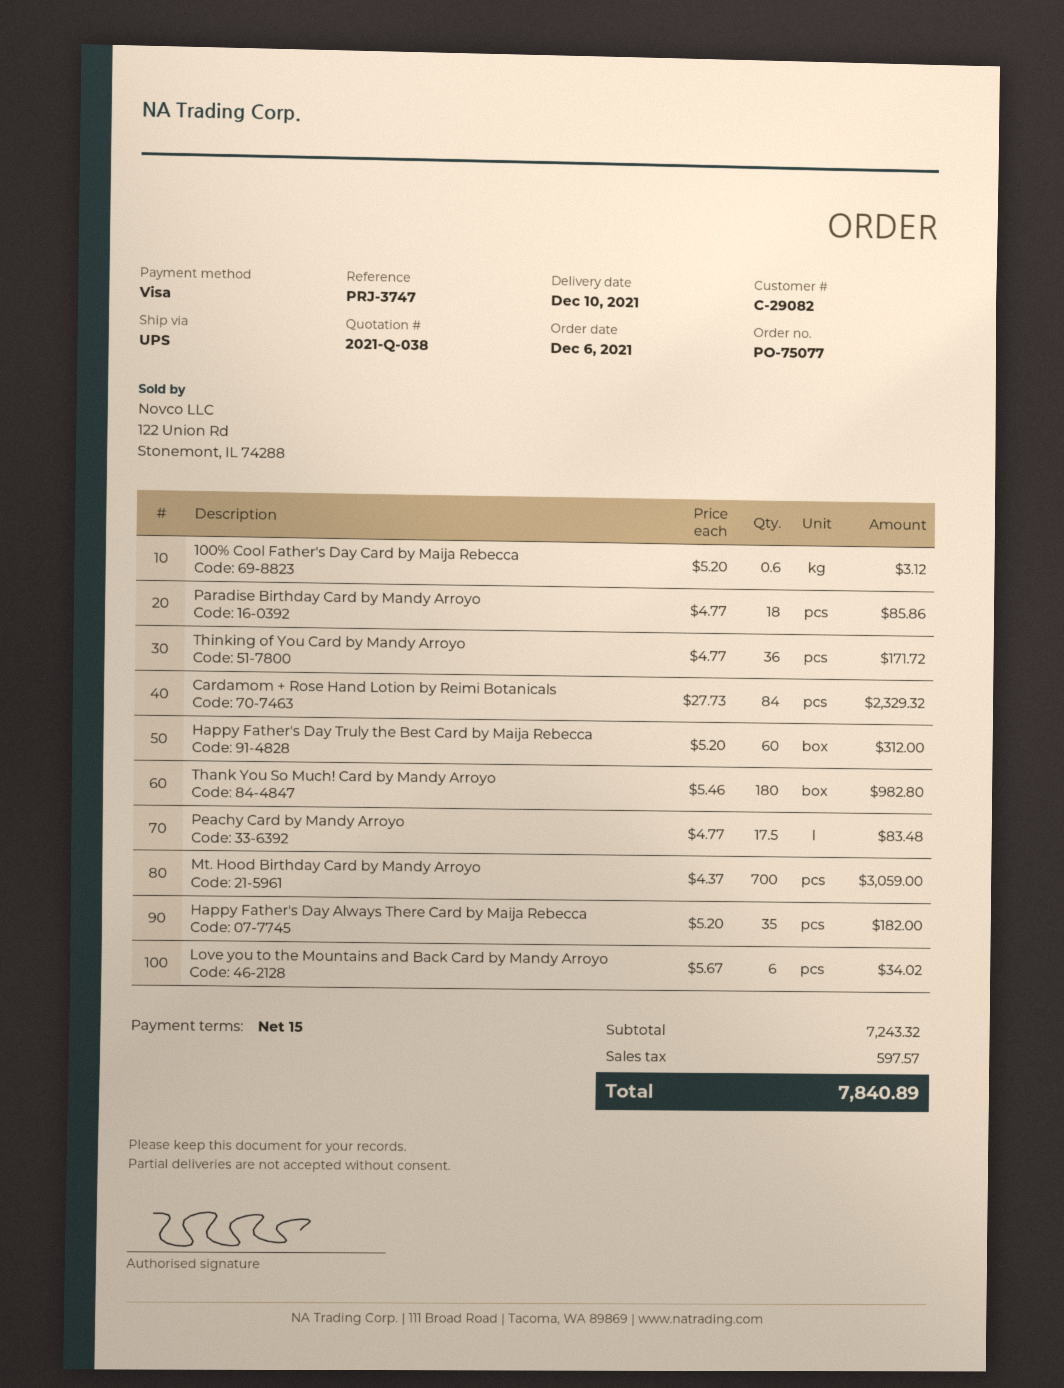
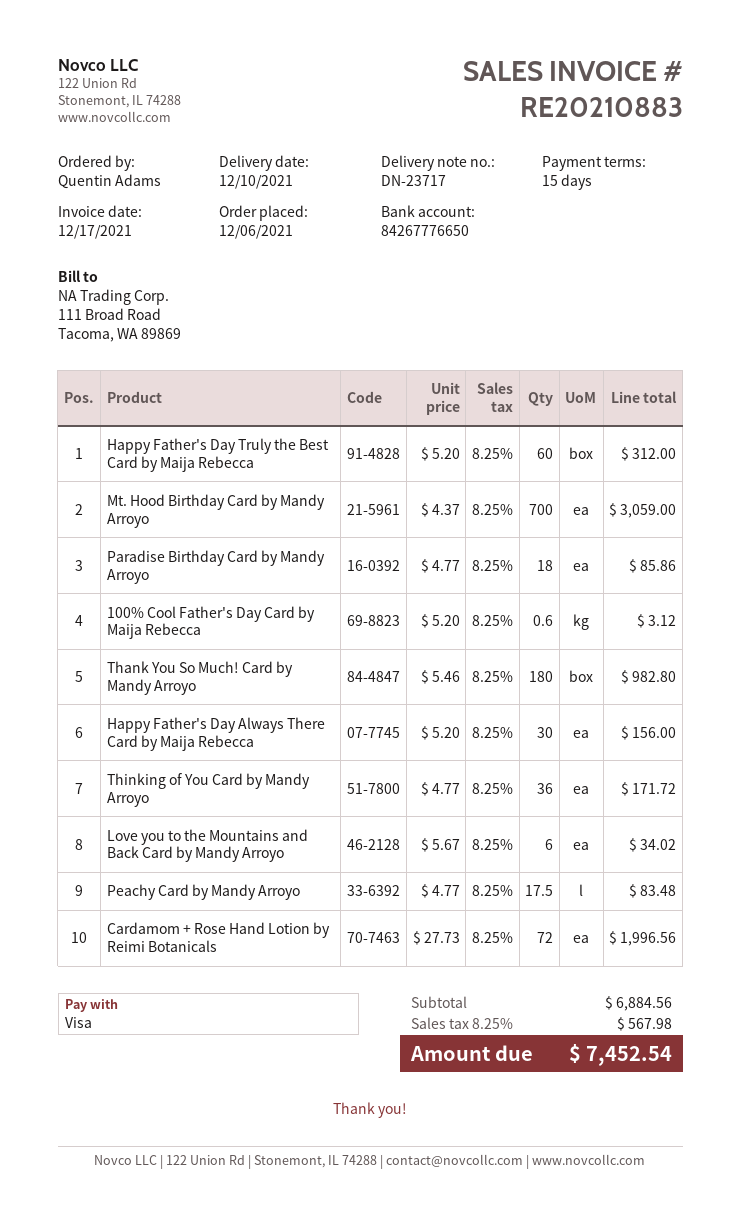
Cardamom + Rose Hand Lotion by Reimi Botanicals: 84 x 27.73 = 2329.32 -> 72 x 27.73 = 1996.56
Happy Father's Day Always There Card by Maija Rebecca: 35 x 5.20 = 182.00 -> 30 x 5.20 = 156.00
subtotal: 7243.32 -> 6884.56
tax: 597.57 -> 567.98
total: 7840.89 -> 7452.54

